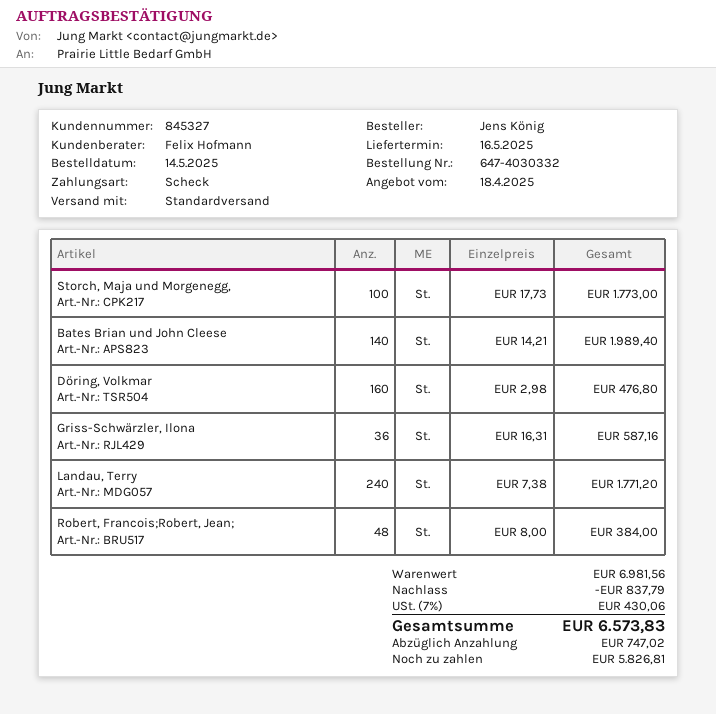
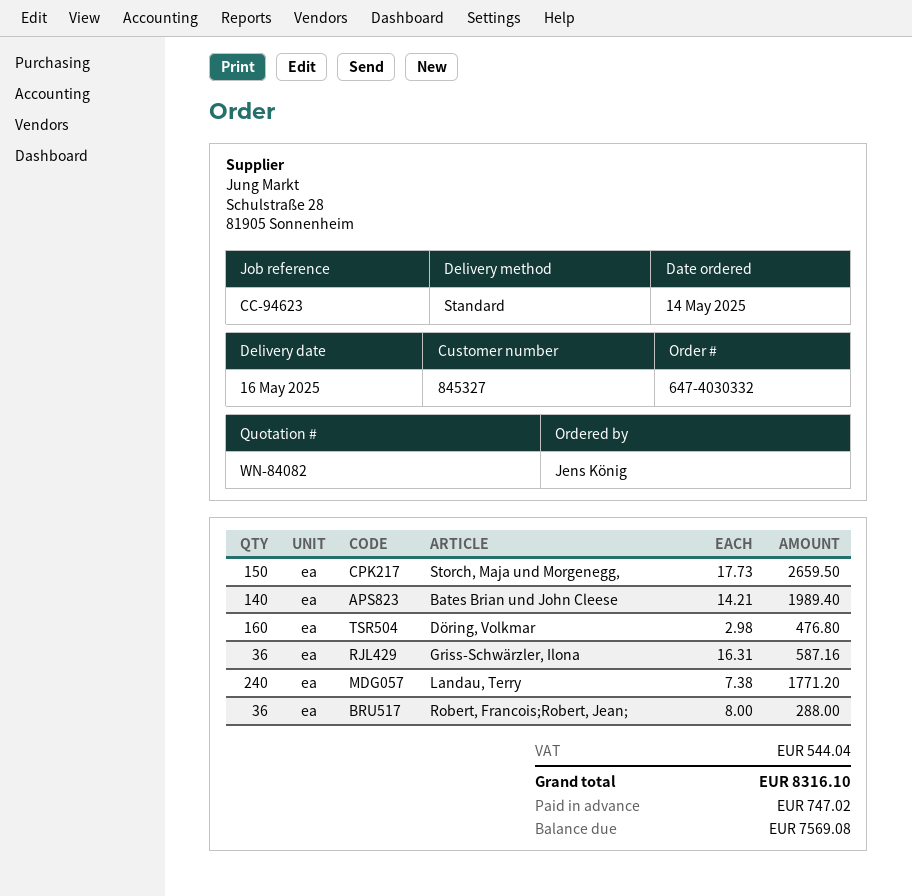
Storch, Maja und Morgenegg,: 100 x 17.73 = 1773.00 -> 150 x 17.73 = 2659.50
Robert, Francois;Robert, Jean;: 48 x 8.00 = 384.00 -> 36 x 8.00 = 288.00
discount: 837.79 -> none
tax: 430.06 -> 544.04
total: 6573.83 -> 8316.10
balance: 5826.81 -> 7569.08

